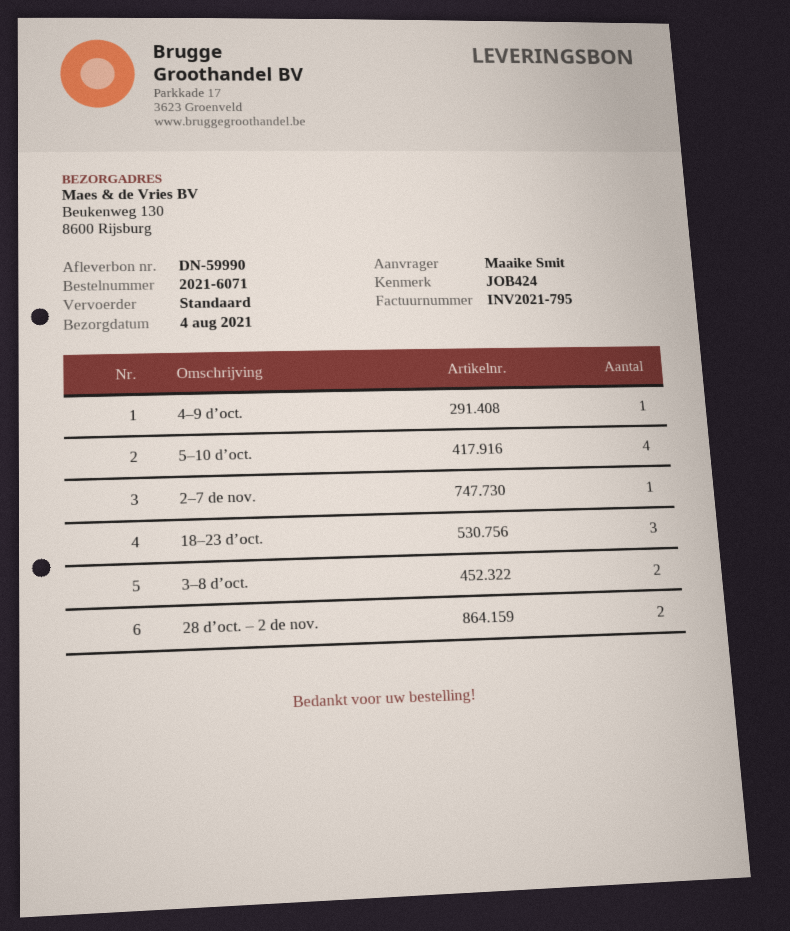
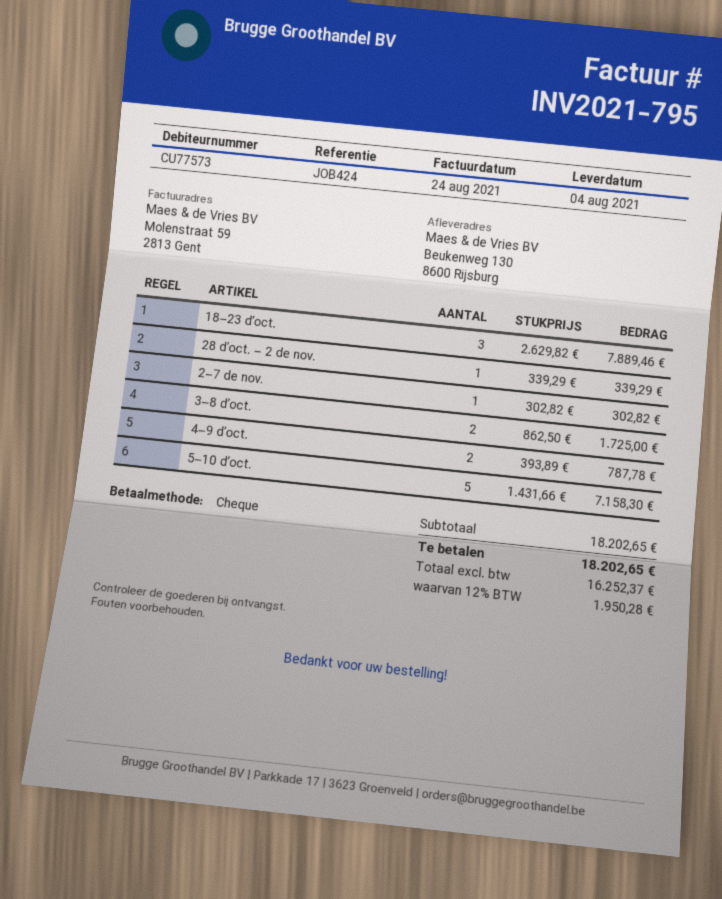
4–9 d’oct.: 1 -> 2
5–10 d’oct.: 4 -> 5
28 d’oct. – 2 de nov.: 2 -> 1

